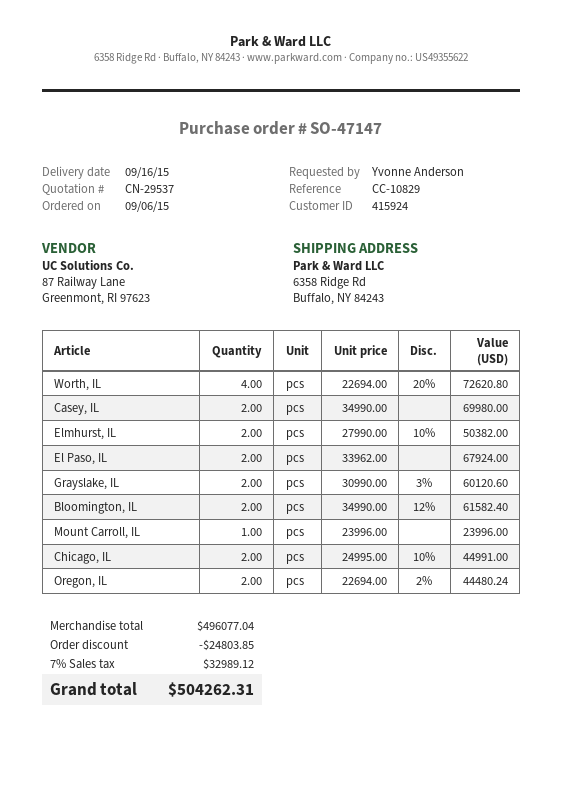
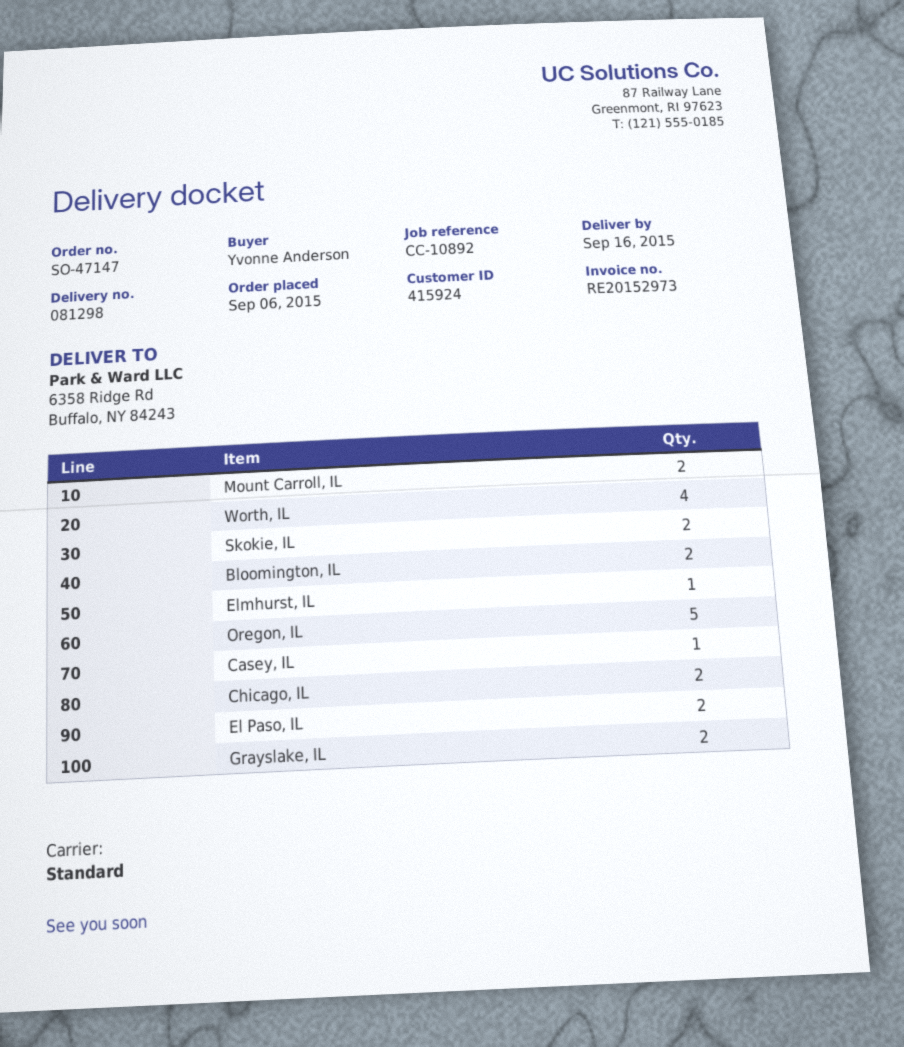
reference: CC-10829 -> CC-10892
Casey, IL: 2 -> 1
Elmhurst, IL: 2 -> 1
Mount Carroll, IL: 1 -> 2
Oregon, IL: 2 -> 5
Skokie, IL: none -> 2

